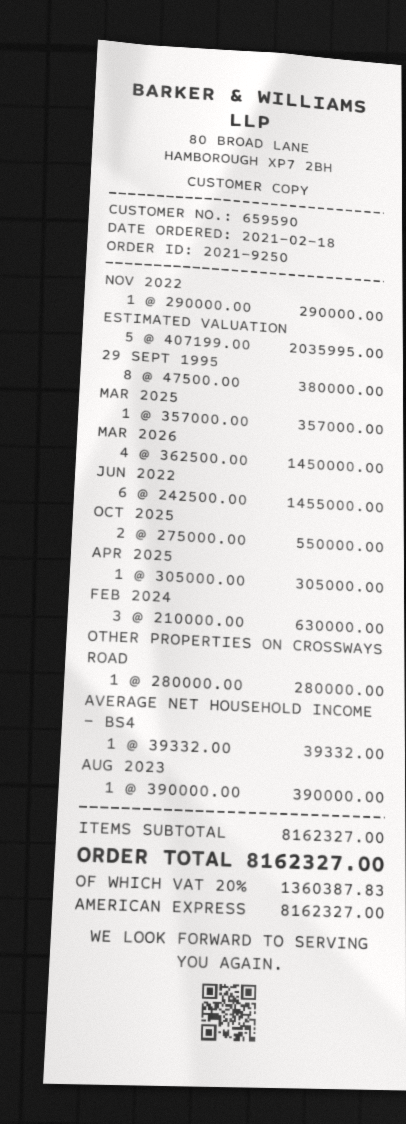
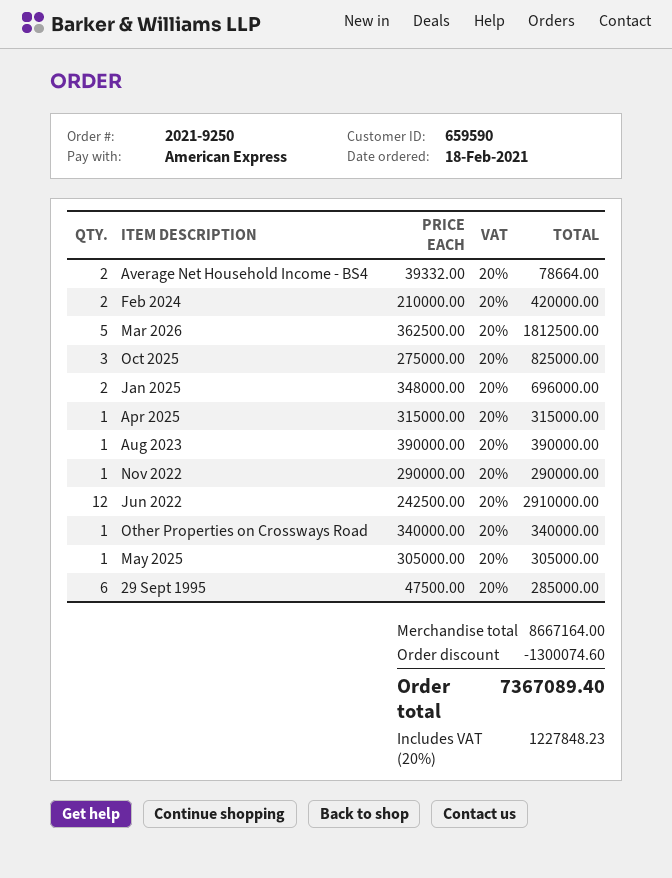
ESTIMATED VALUATION: 5 x 407199.00 = 2035995.00 -> none
29 SEPT 1995: 8 x 47500.00 = 380000.00 -> 6 x 47500.00 = 285000.00
MAR 2025: 1 x 357000.00 = 357000.00 -> none
MAR 2026: 4 x 362500.00 = 1450000.00 -> 5 x 362500.00 = 1812500.00
JUN 2022: 6 x 242500.00 = 1455000.00 -> 12 x 242500.00 = 2910000.00
OCT 2025: 2 x 275000.00 = 550000.00 -> 3 x 275000.00 = 825000.00
APR 2025: 1 x 305000.00 = 305000.00 -> 1 x 315000.00 = 315000.00
FEB 2024: 3 x 210000.00 = 630000.00 -> 2 x 210000.00 = 420000.00
OTHER PROPERTIES ON CROSSWAYS ROAD: 1 x 280000.00 = 280000.00 -> 1 x 340000.00 = 340000.00
AVERAGE NET HOUSEHOLD INCOME - BS4: 1 x 39332.00 = 39332.00 -> 2 x 39332.00 = 78664.00
Jan 2025: none -> 2 x 348000.00 = 696000.00
May 2025: none -> 1 x 305000.00 = 305000.00
subtotal: 8162327.00 -> 8667164.00
discount: none -> 1300074.60
tax: 20% = 1360387.83 -> 20% = 1227848.23
total: 8162327.00 -> 7367089.40

